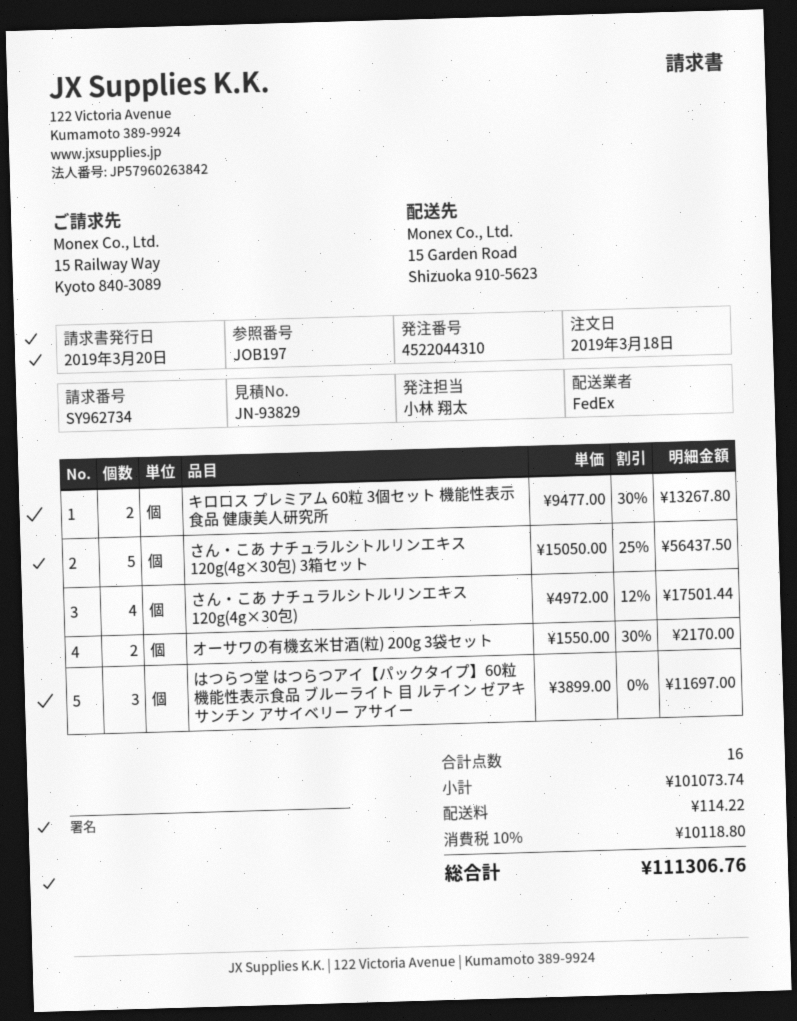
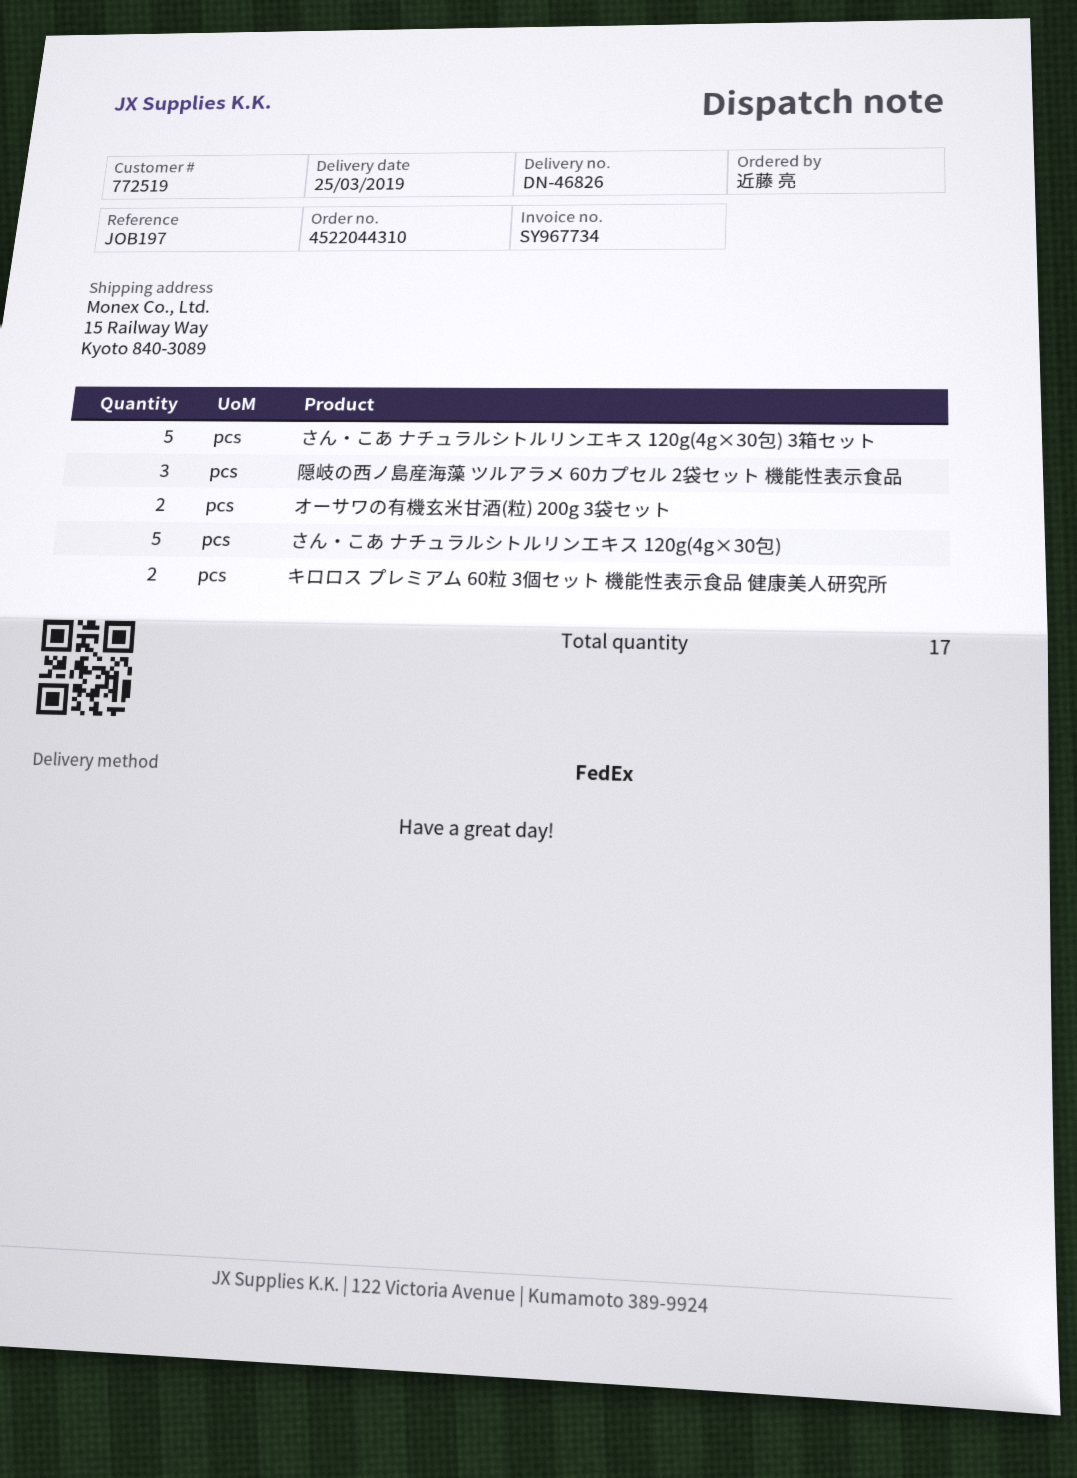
invoice number: SY962734 -> SY967734
ordered by: 小林 翔太 -> 近藤 亮
ship to: 15 Garden Road, Shizuoka 910-5623 -> 15 Railway Way, Kyoto 840-3089
さん・こあ ナチュラルシトルリンエキス 120g(4g×30包): 4 -> 5
はつらつ堂 はつらつアイ【パックタイプ】60粒 機能性表示食品 ブルーライト 目 ルテイン ゼアキサンチン アサイベリー アサイー: 3 -> none
隠岐の西ノ島産海藻 ツルアラメ 60カプセル 2袋セット 機能性表示食品: none -> 3
total quantity: 16 -> 17

